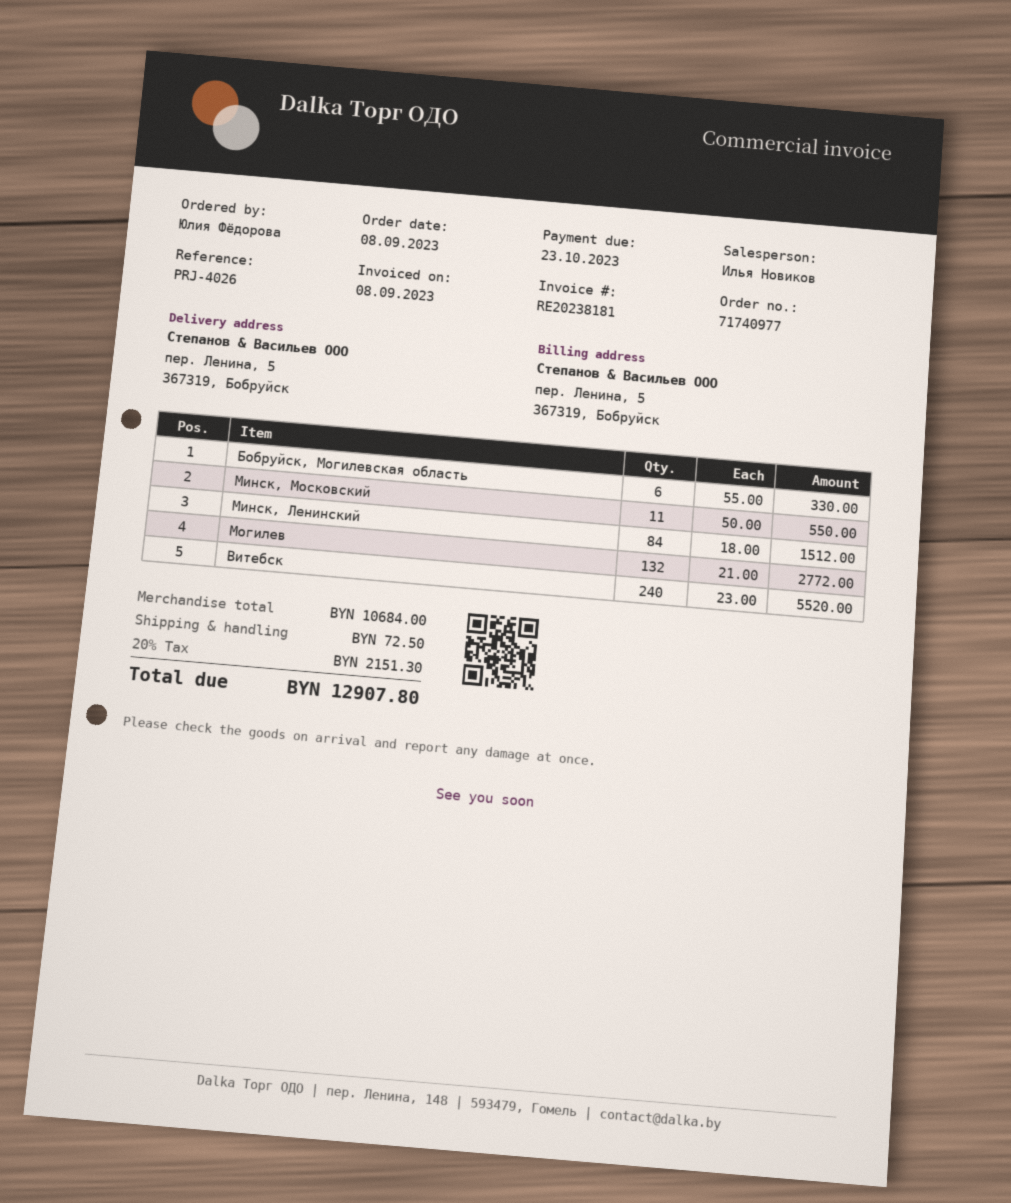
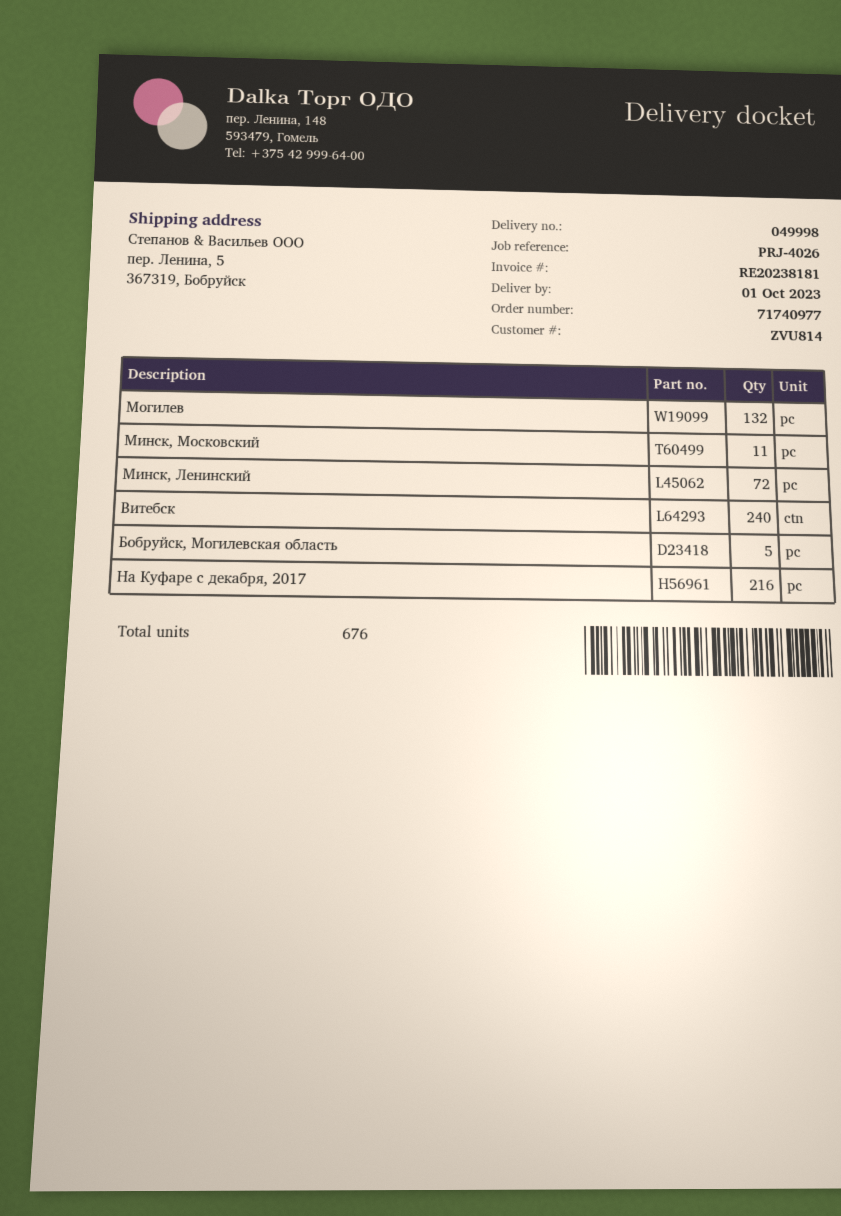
Бобруйск, Могилевская область: 6 -> 5
Минск, Ленинский: 84 -> 72
На Куфаре с декабря, 2017: none -> 216

